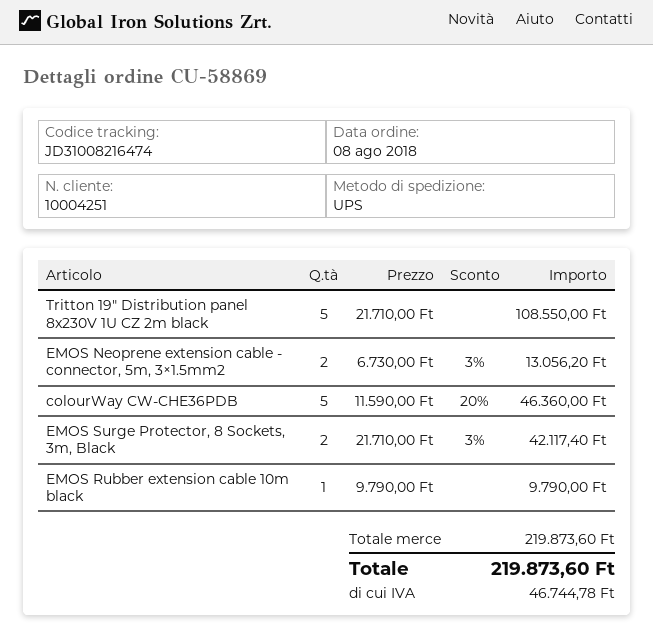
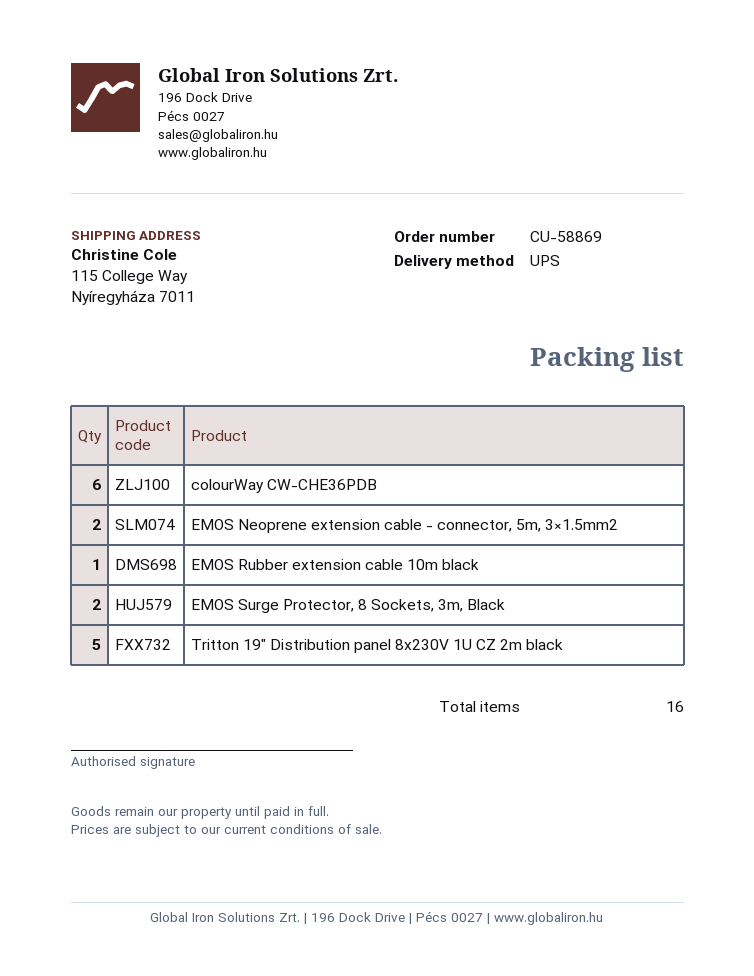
colourWay CW-CHE36PDB: 5 -> 6

